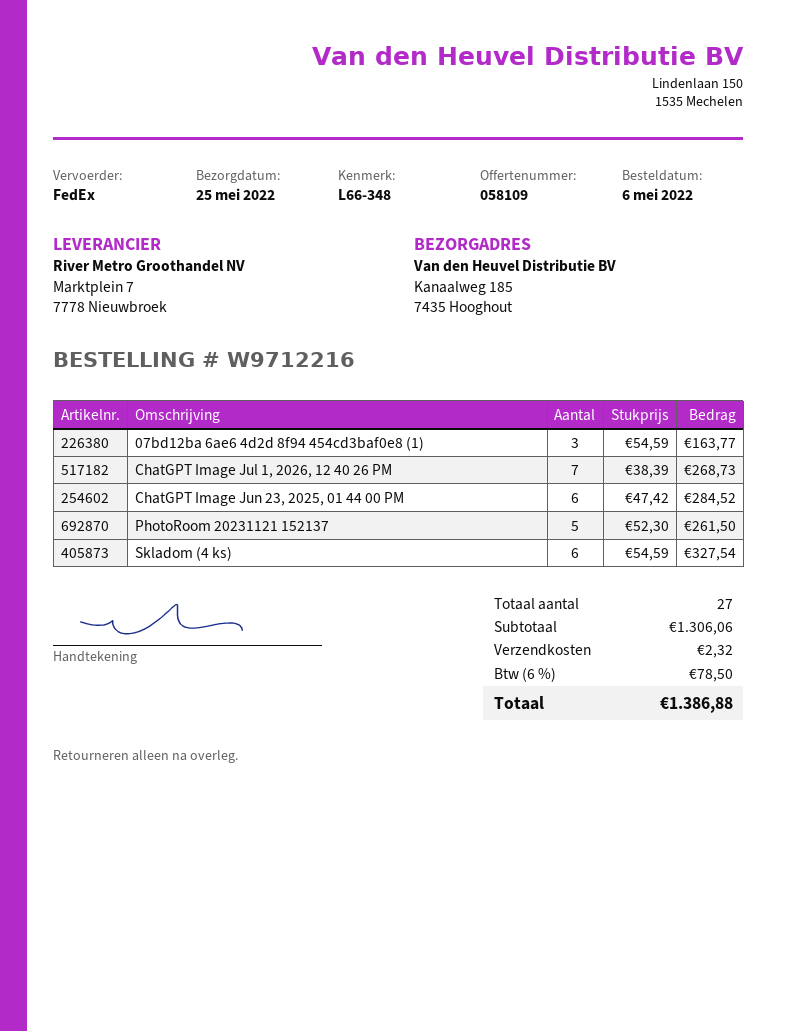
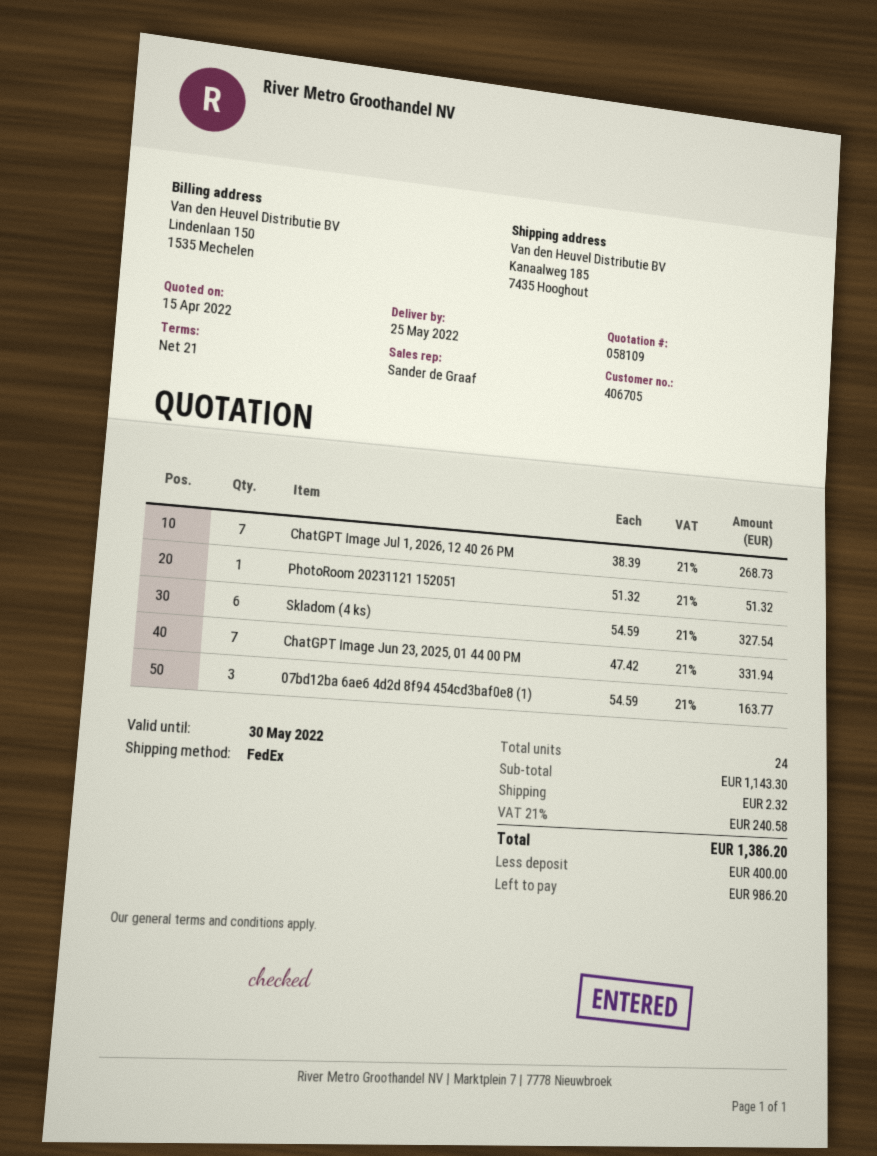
ChatGPT Image Jun 23, 2025, 01 44 00 PM: 6 x 47.42 = 284.52 -> 7 x 47.42 = 331.94
PhotoRoom 20231121 152137: 5 x 52.30 = 261.50 -> none
PhotoRoom 20231121 152051: none -> 1 x 51.32 = 51.32
total quantity: 27 -> 24
subtotal: 1306.06 -> 1143.30
tax: 6% = 78.50 -> 21% = 240.58
total: 1386.88 -> 1386.20

